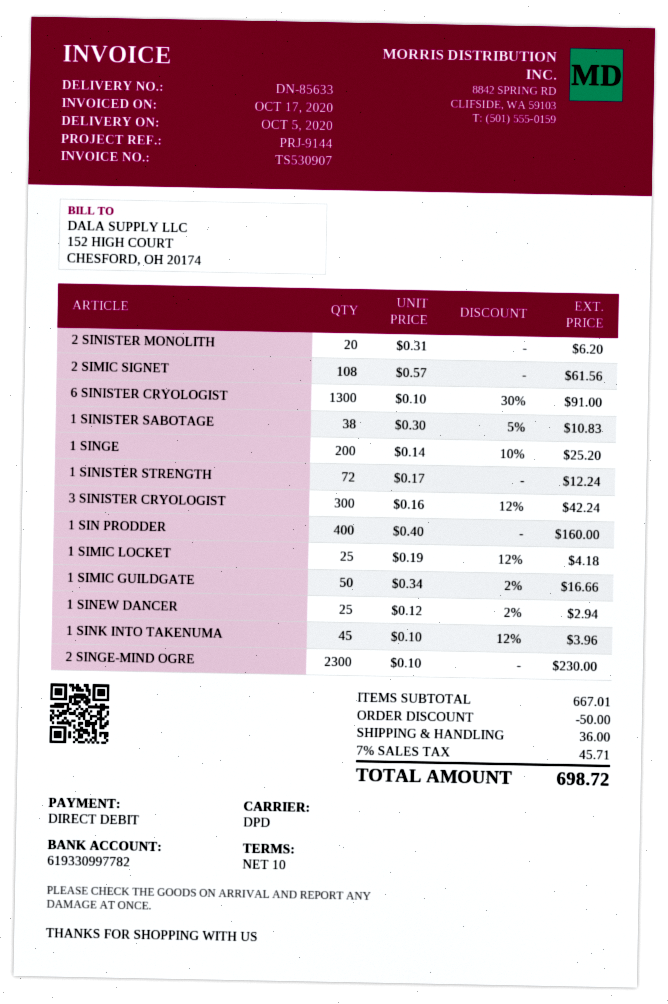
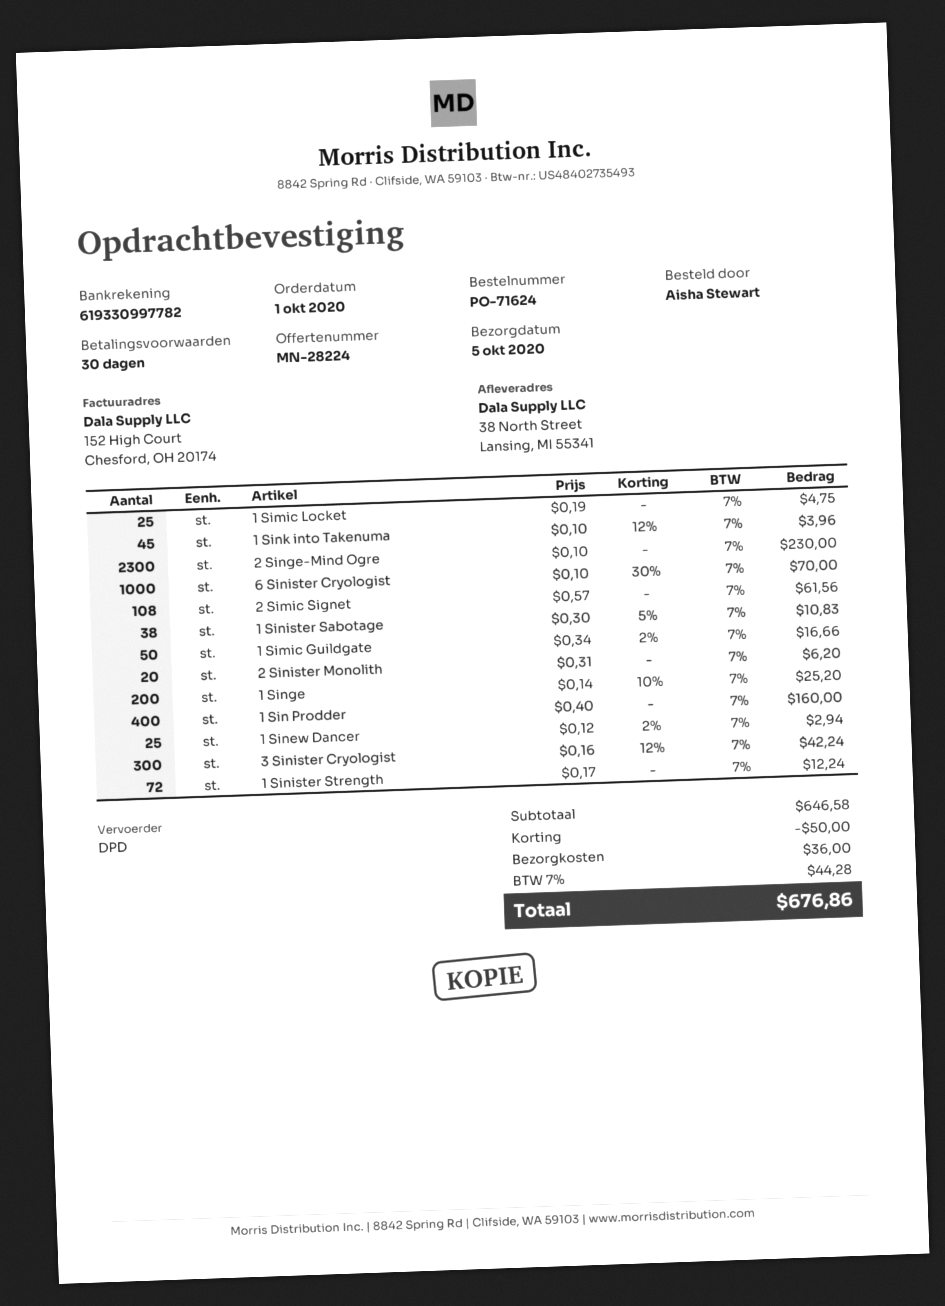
payment terms: 10 days -> 30 days
6 SINISTER CRYOLOGIST: 1300 x 0.10 - 30% = 91.00 -> 1000 x 0.10 - 30% = 70.00
1 SIMIC LOCKET: 25 x 0.19 - 12% = 4.18 -> 25 x 0.19 = 4.75
subtotal: 667.01 -> 646.58
tax: 7% = 45.71 -> 7% = 44.28
total: 698.72 -> 676.86

